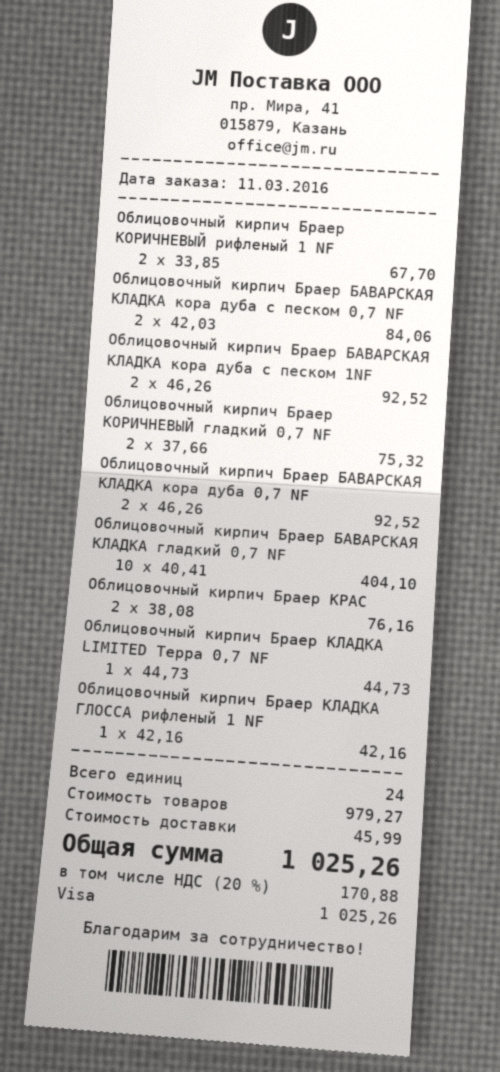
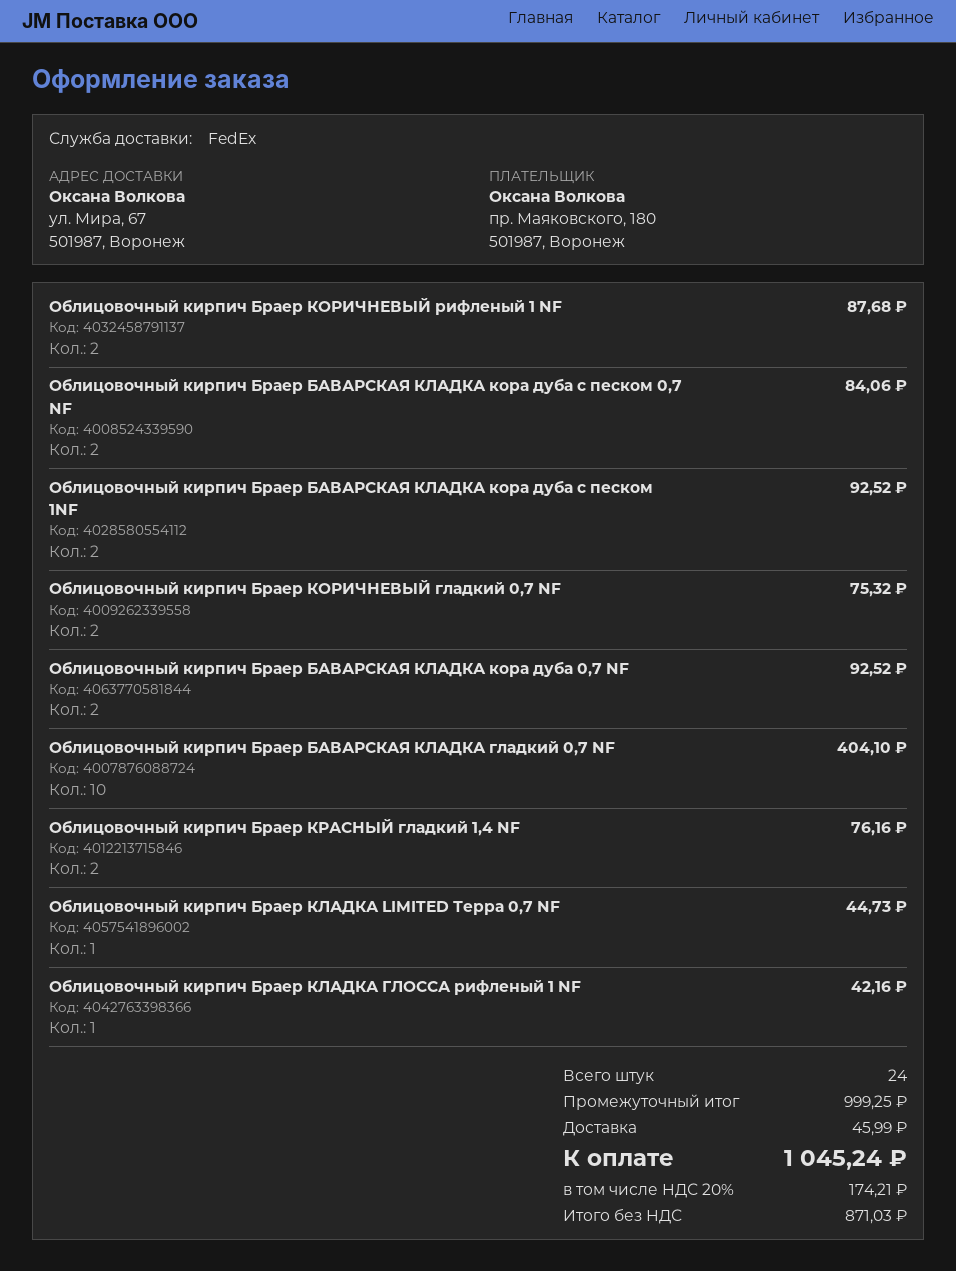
Облицовочный кирпич Браер КОРИЧНЕВЫЙ рифленый 1 NF: 2 for 67.70 -> 2 for 87.68
subtotal: 979.27 -> 999.25
tax: 20% = 170.88 -> 20% = 174.21
total: 1025.26 -> 1045.24

